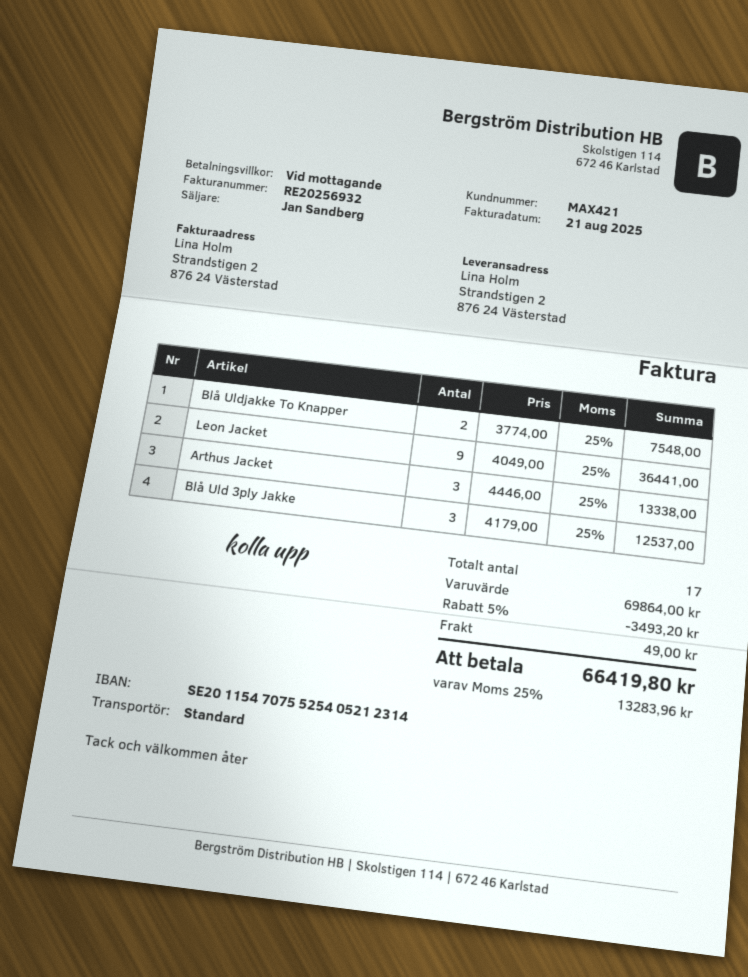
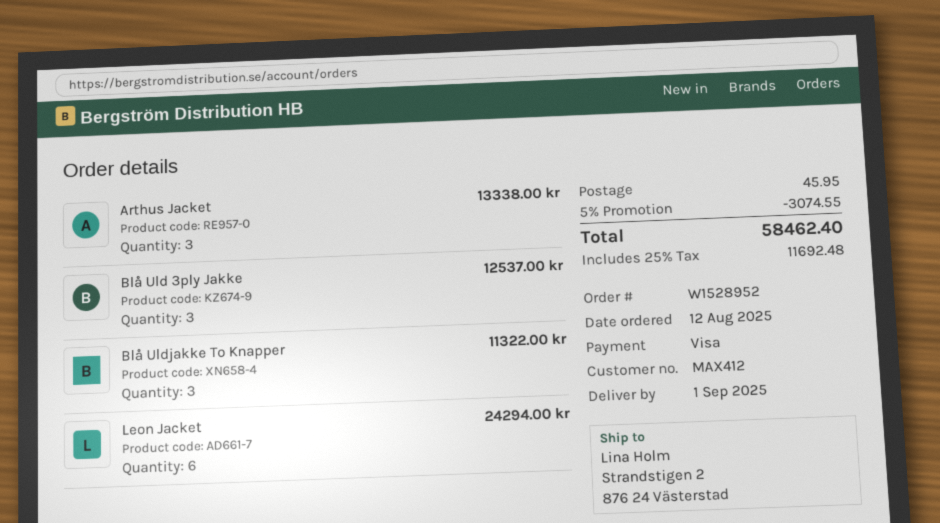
customer number: MAX421 -> MAX412
Blå Uldjakke To Knapper: 2 for 7548.00 -> 3 for 11322.00
Leon Jacket: 9 for 36441.00 -> 6 for 24294.00
discount: 5% = 3493.20 -> 5% = 3074.55
shipping: 49.00 -> 45.95
tax: 25% = 13283.96 -> 25% = 11692.48
total: 66419.80 -> 58462.40

